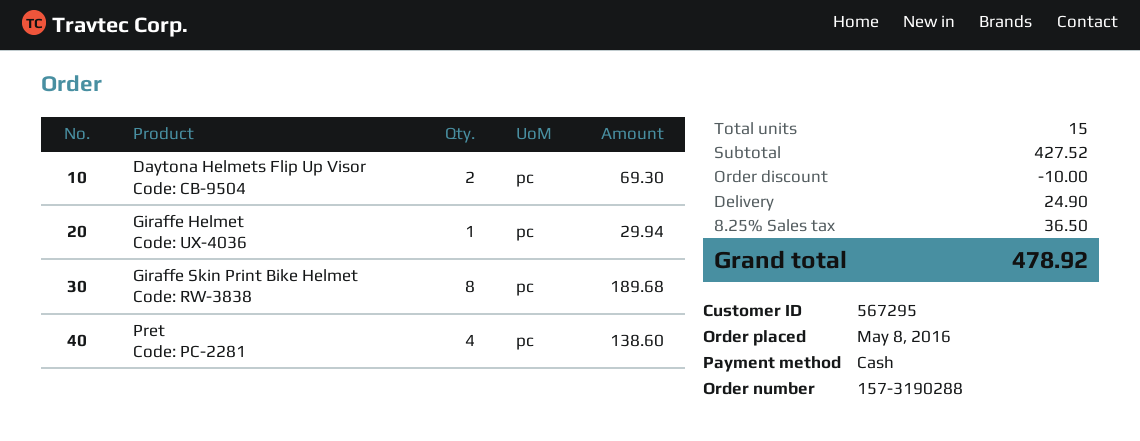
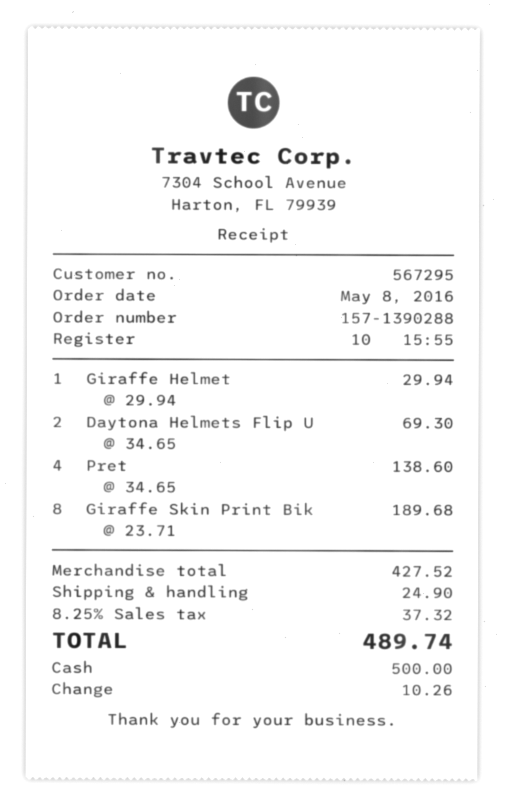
order number: 157-3190288 -> 157-1390288
discount: 10.00 -> none
tax: 8.25% = 36.50 -> 8.25% = 37.32
total: 478.92 -> 489.74

